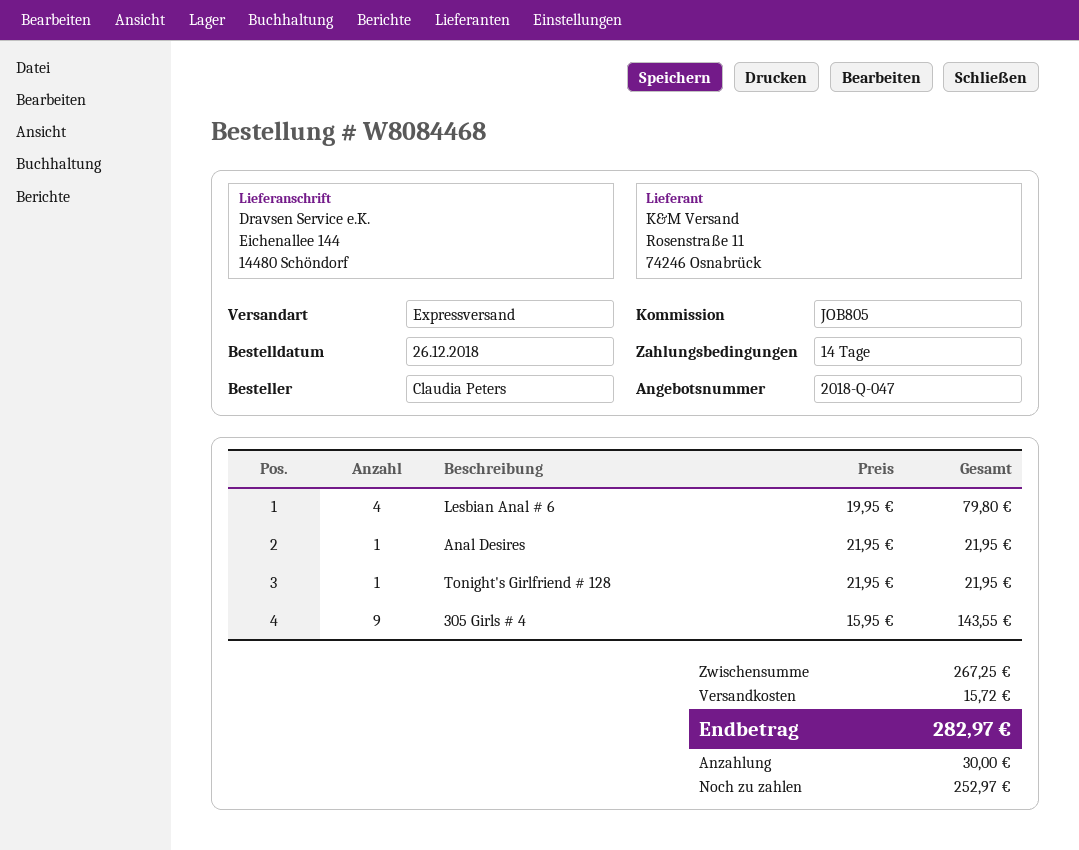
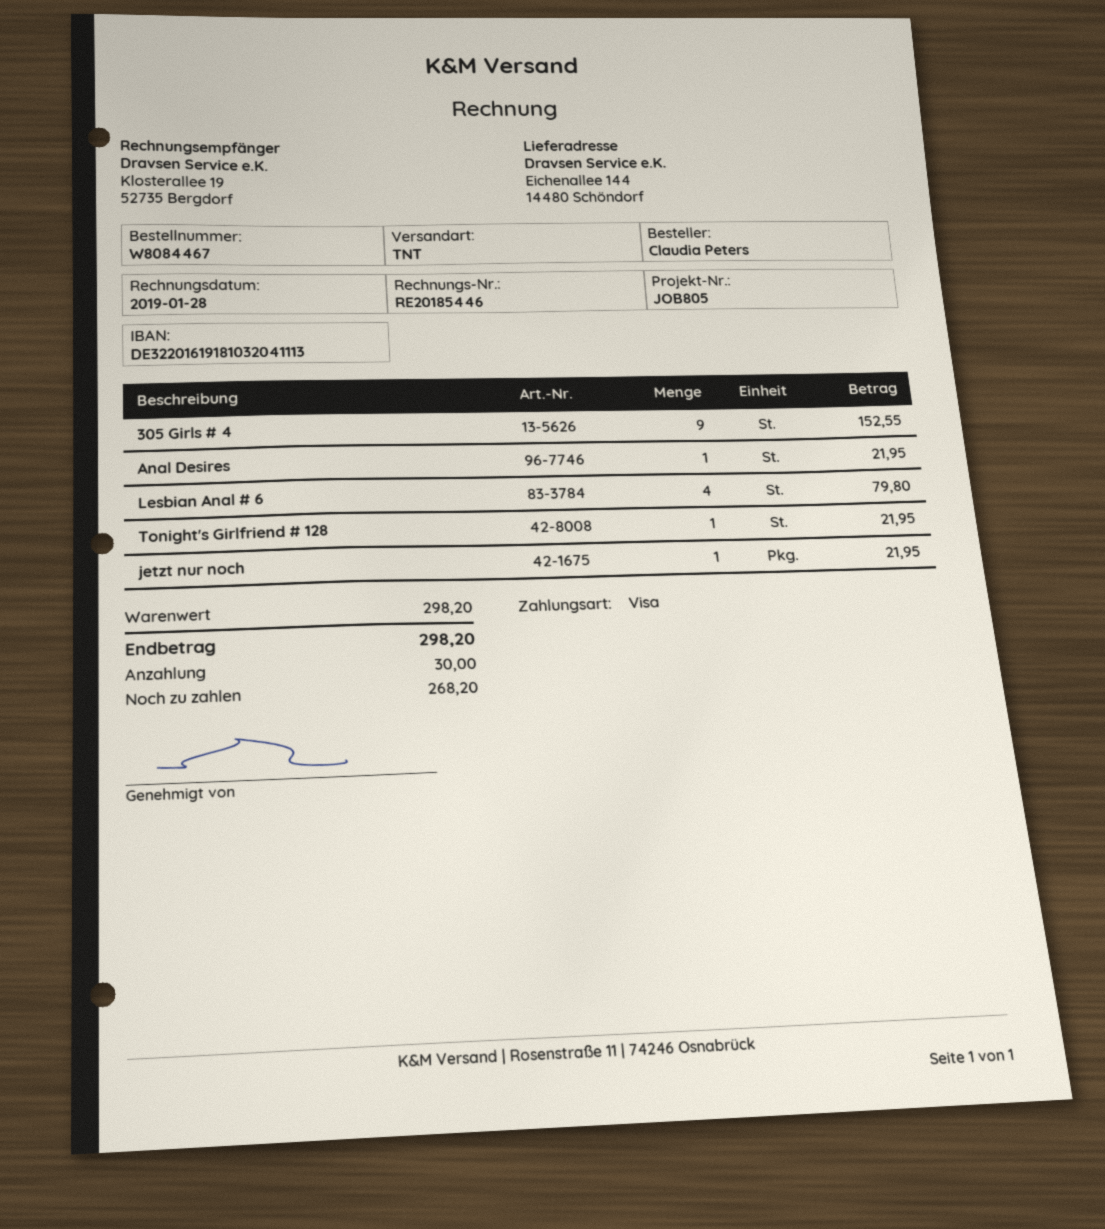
order number: W8084468 -> W8084467
shipping method: express -> TNT
305 Girls # 4: 9 for 143.55 -> 9 for 152.55
jetzt nur noch: none -> 1 for 21.95
subtotal: 267.25 -> 298.20
shipping: 15.72 -> none
total: 282.97 -> 298.20
balance: 252.97 -> 268.20

